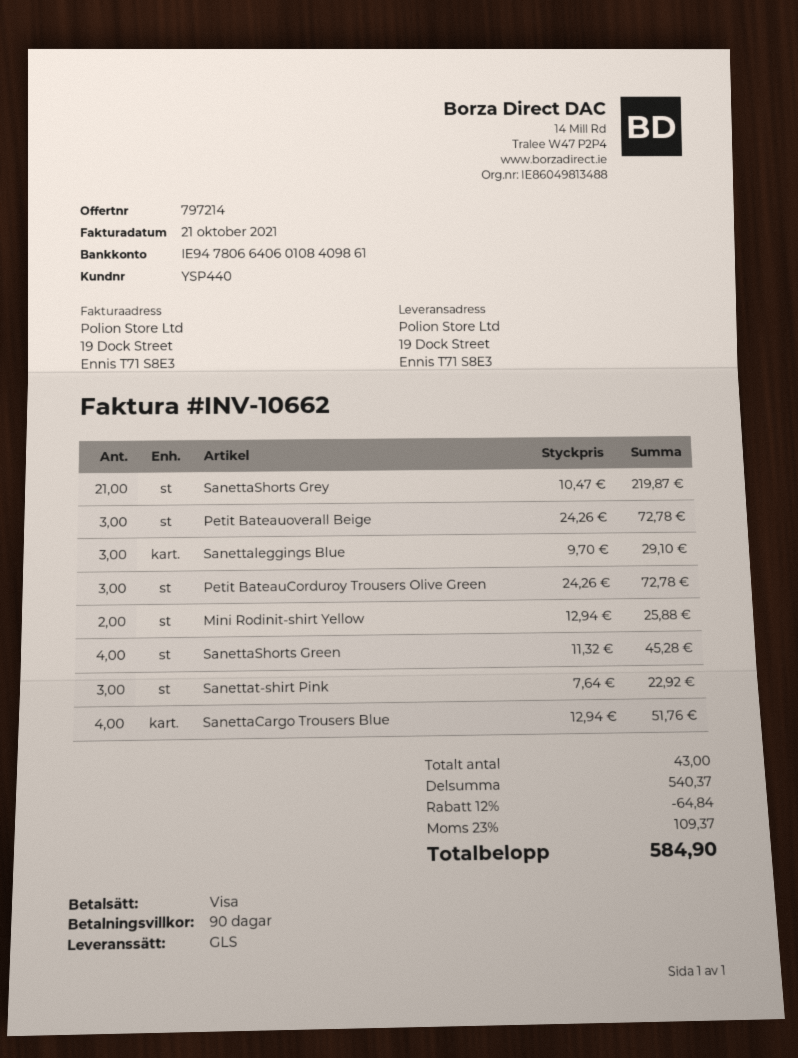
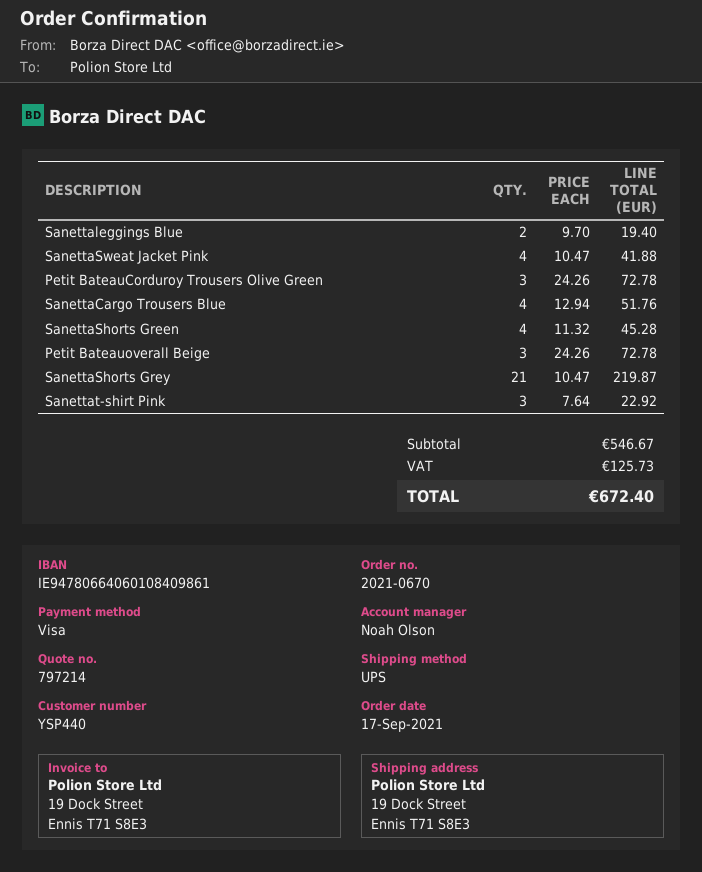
shipping method: GLS -> UPS
Sanettaleggings Blue: 3 x 9.70 = 29.10 -> 2 x 9.70 = 19.40
Mini Rodinit-shirt Yellow: 2 x 12.94 = 25.88 -> none
SanettaSweat Jacket Pink: none -> 4 x 10.47 = 41.88
subtotal: 540.37 -> 546.67
discount: 12% = 64.84 -> none
tax: 109.37 -> 125.73
total: 584.90 -> 672.40

